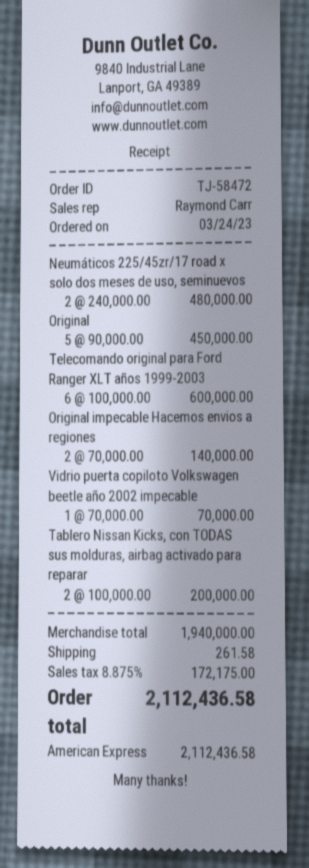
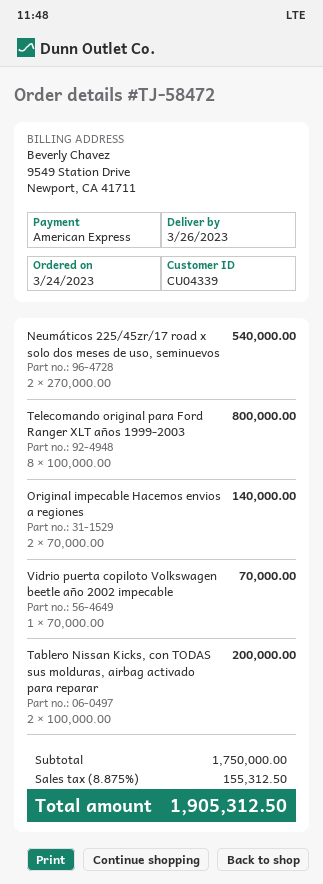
Neumáticos 225/45zr/17 road x solo dos meses de uso, seminuevos: 2 x 240000.00 = 480000.00 -> 2 x 270000.00 = 540000.00
Original: 5 x 90000.00 = 450000.00 -> none
Telecomando original para Ford Ranger XLT años 1999-2003: 6 x 100000.00 = 600000.00 -> 8 x 100000.00 = 800000.00
subtotal: 1940000.00 -> 1750000.00
shipping: 261.58 -> none
tax: 8.875% = 172175.00 -> 8.875% = 155312.50
total: 2112436.58 -> 1905312.50

